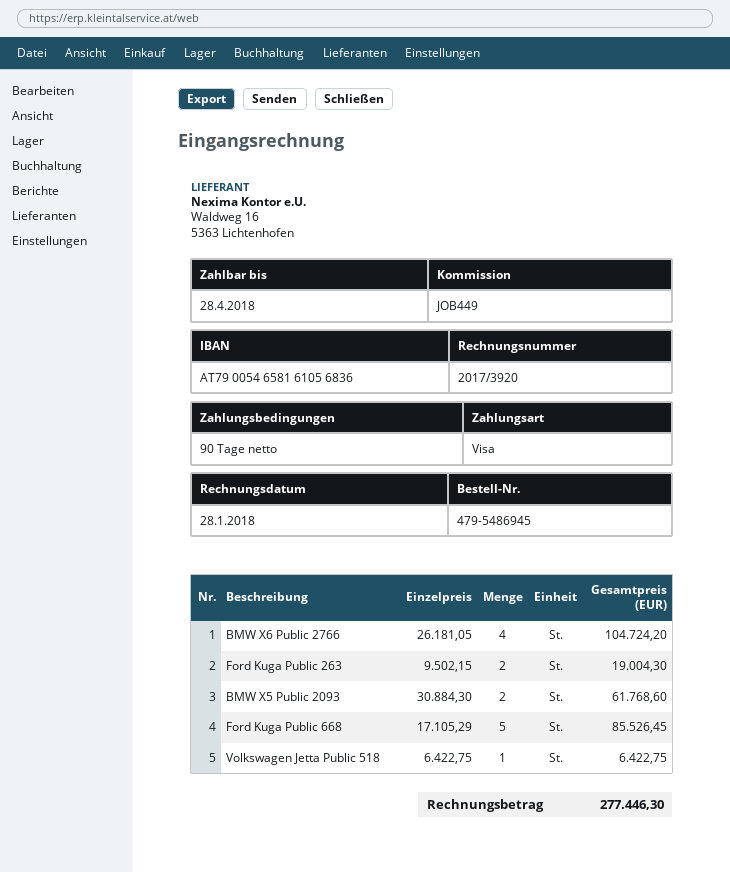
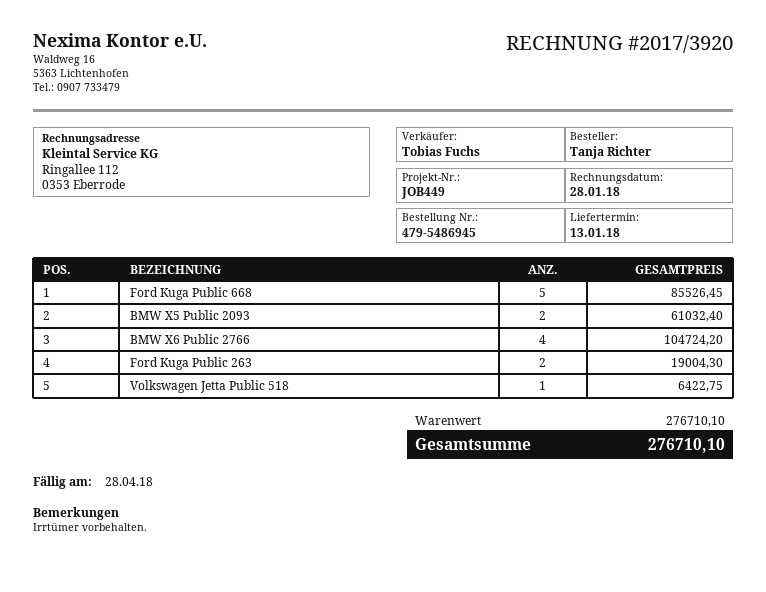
BMW X5 Public 2093: 2 for 61768.60 -> 2 for 61032.40
total: 277446.30 -> 276710.10

